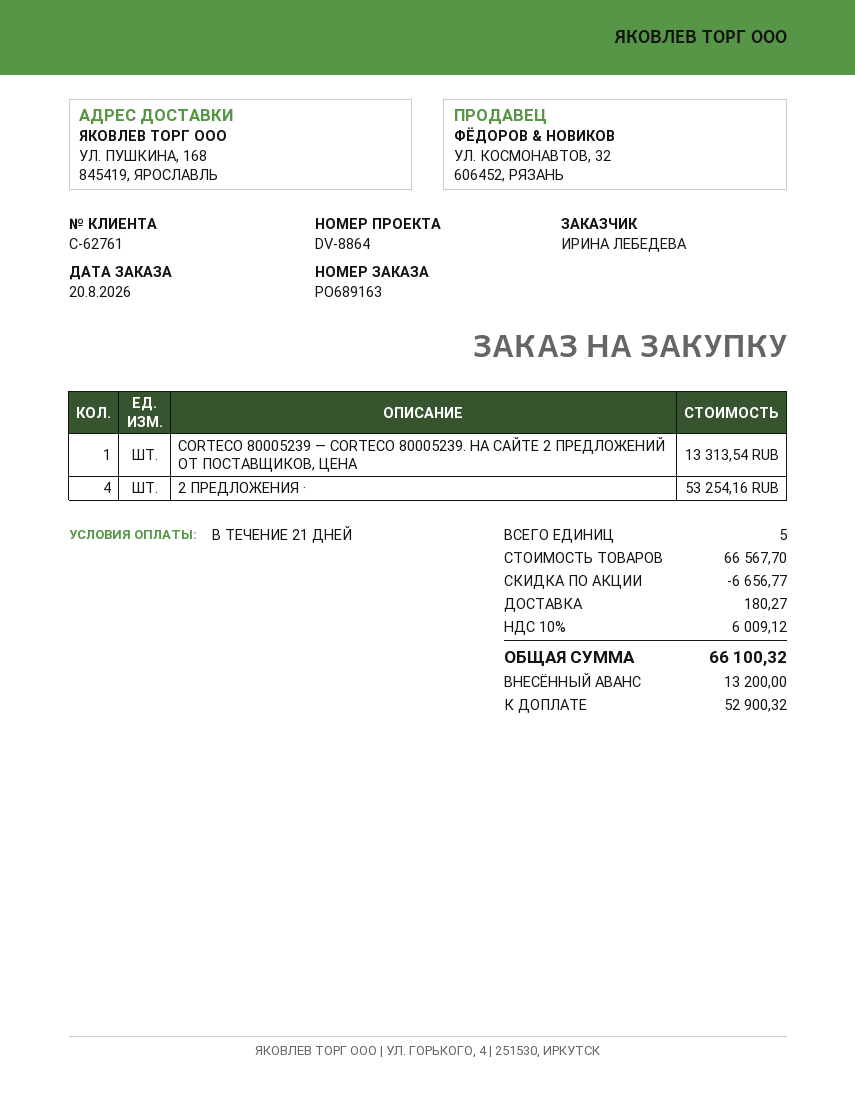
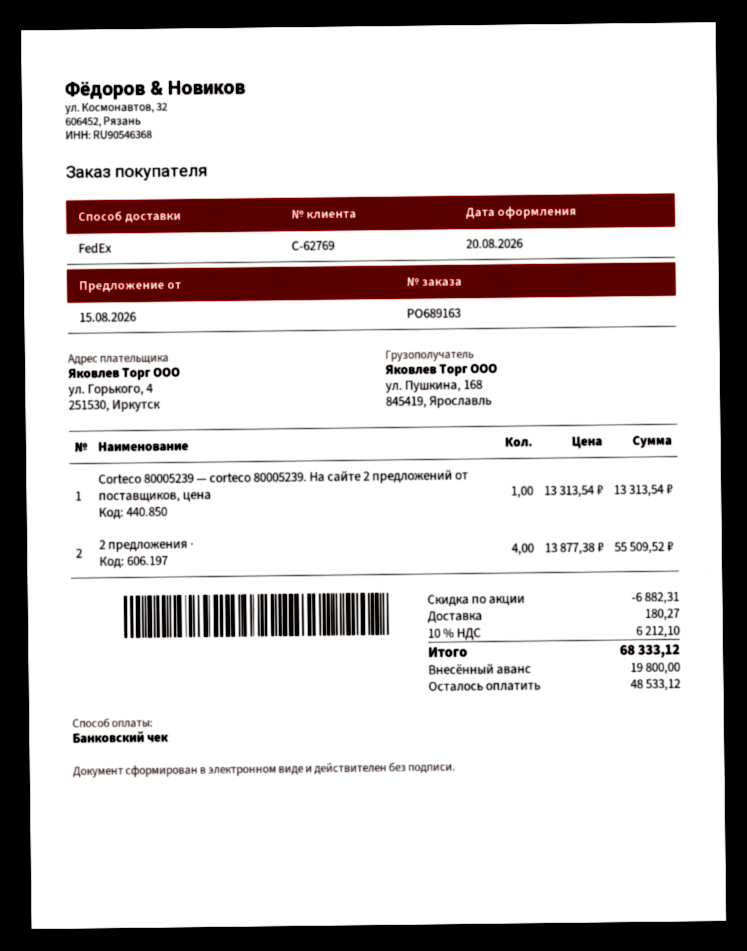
customer number: C-62761 -> C-62769
2 ПРЕДЛОЖЕНИЯ ·: 4 for 53254.16 -> 4 for 55509.52
discount: 6656.77 -> 6882.31
tax: 10% = 6009.12 -> 10% = 6212.10
total: 66100.32 -> 68333.12
deposit: 13200.00 -> 19800.00
balance: 52900.32 -> 48533.12

